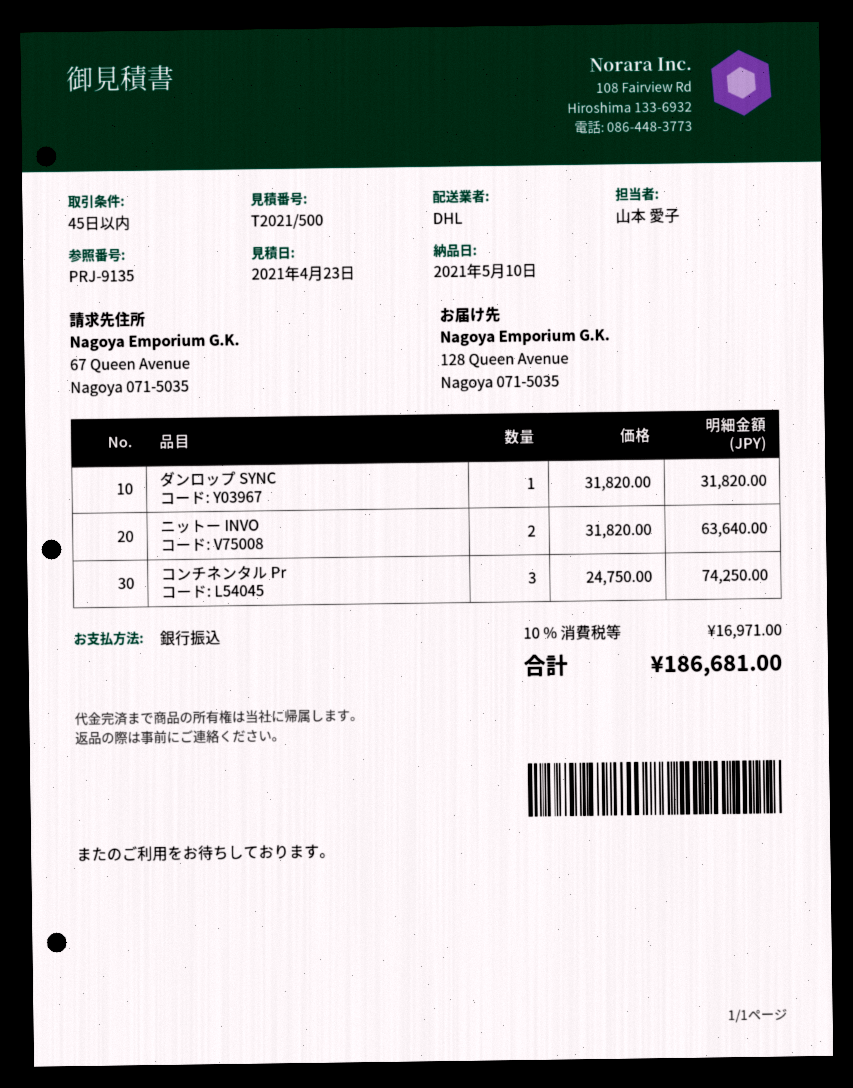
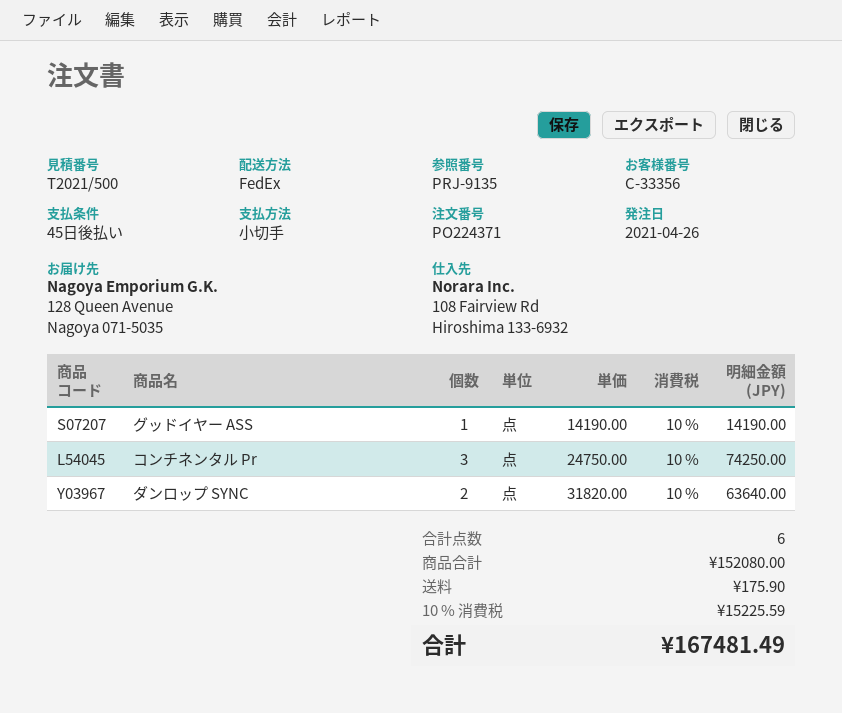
payment method: bank transfer -> cheque
shipping method: DHL -> FedEx
ダンロップ SYNC: 1 x 31820.00 = 31820.00 -> 2 x 31820.00 = 63640.00
ニットー INVO: 2 x 31820.00 = 63640.00 -> none
グッドイヤー ASS: none -> 1 x 14190.00 = 14190.00
shipping: none -> 175.90
tax: 10% = 16971.00 -> 10% = 15225.59
total: 186681.00 -> 167481.49

